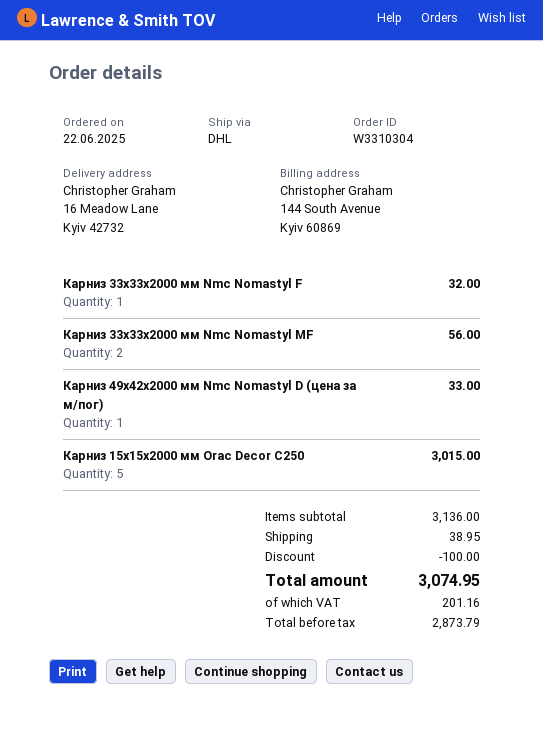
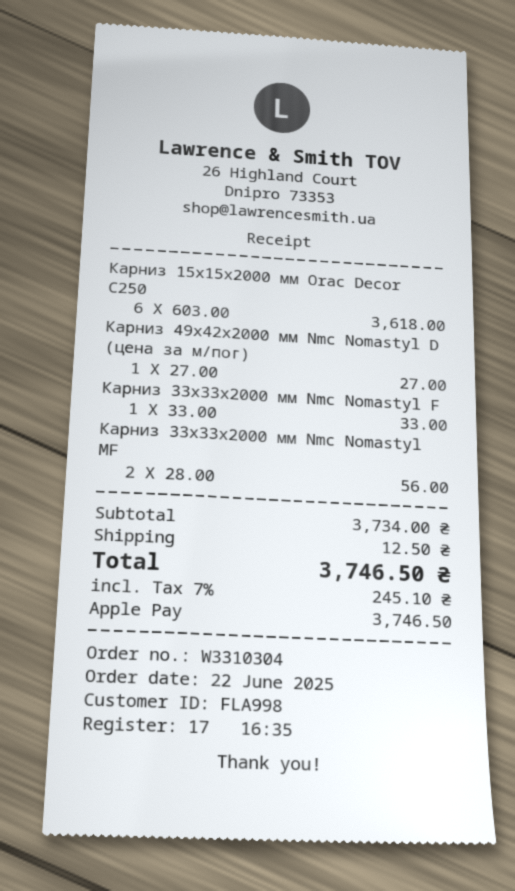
Карниз 33x33x2000 мм Nmc Nomastyl F: 1 for 32.00 -> 1 for 33.00
Карниз 49x42x2000 мм Nmc Nomastyl D (цена за м/пог): 1 for 33.00 -> 1 for 27.00
Карниз 15x15x2000 мм Orac Decor C250: 5 for 3015.00 -> 6 for 3618.00
subtotal: 3136.00 -> 3734.00
discount: 100.00 -> none
shipping: 38.95 -> 12.50
tax: 201.16 -> 245.10
total: 3074.95 -> 3746.50

